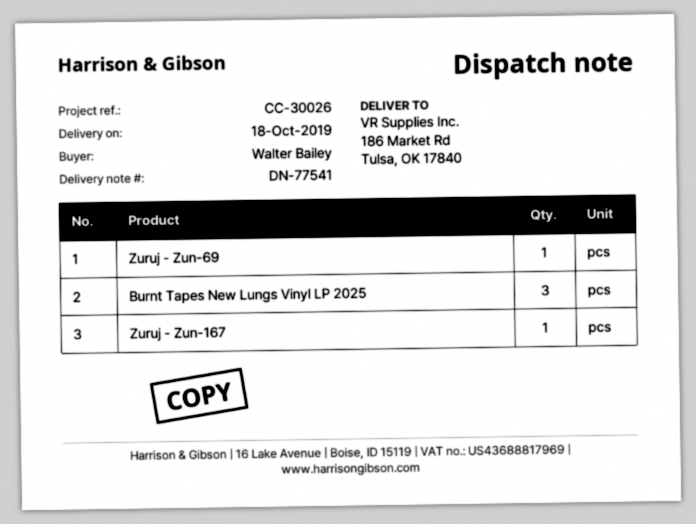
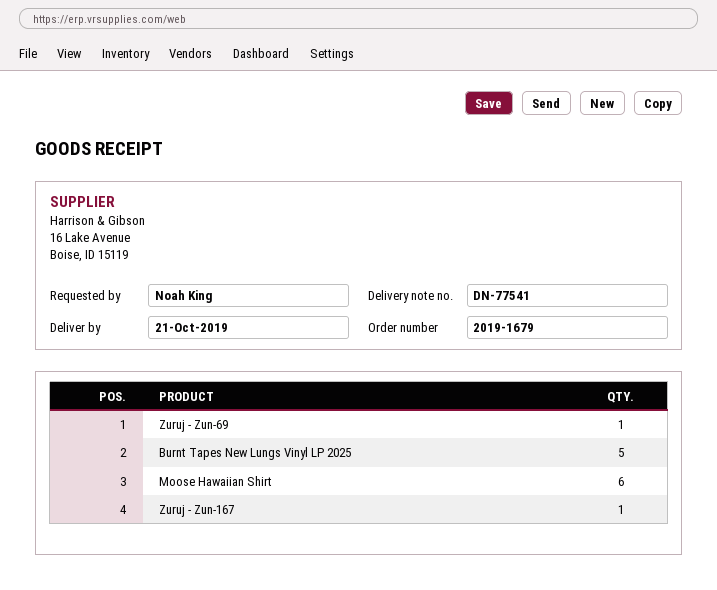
delivery date: 2019-10-18 -> 2019-10-21
ordered by: Walter Bailey -> Noah King
Burnt Tapes New Lungs Vinyl LP 2025: 3 -> 5
Moose Hawaiian Shirt: none -> 6

